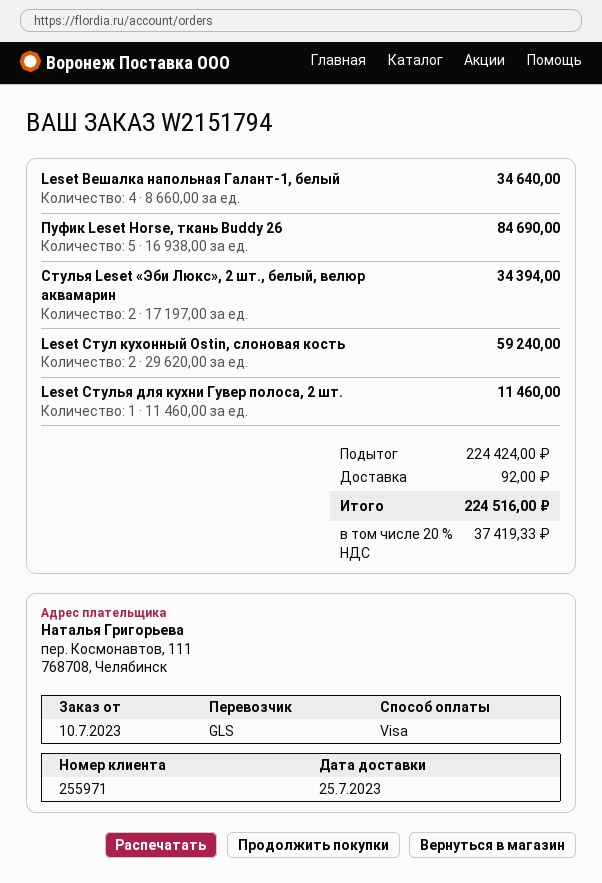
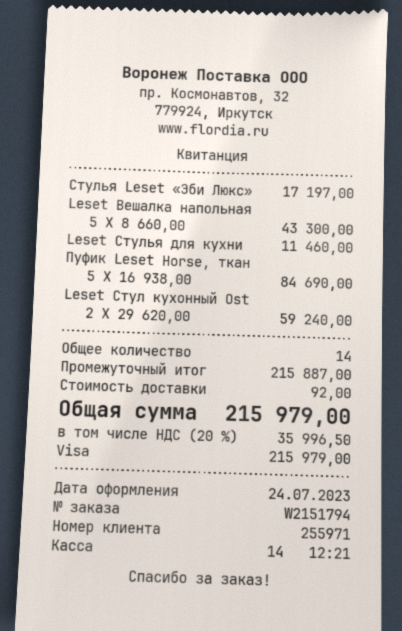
order date: 2023-07-10 -> 2023-07-24
Leset Вешалка напольная Галант-1, белый: 4 x 8660.00 = 34640.00 -> 5 x 8660.00 = 43300.00
Стулья Leset «Эби Люкс», 2 шт., белый, велюр аквамарин: 2 x 17197.00 = 34394.00 -> 1 x 17197.00 = 17197.00
subtotal: 224424.00 -> 215887.00
tax: 20% = 37419.33 -> 20% = 35996.50
total: 224516.00 -> 215979.00

